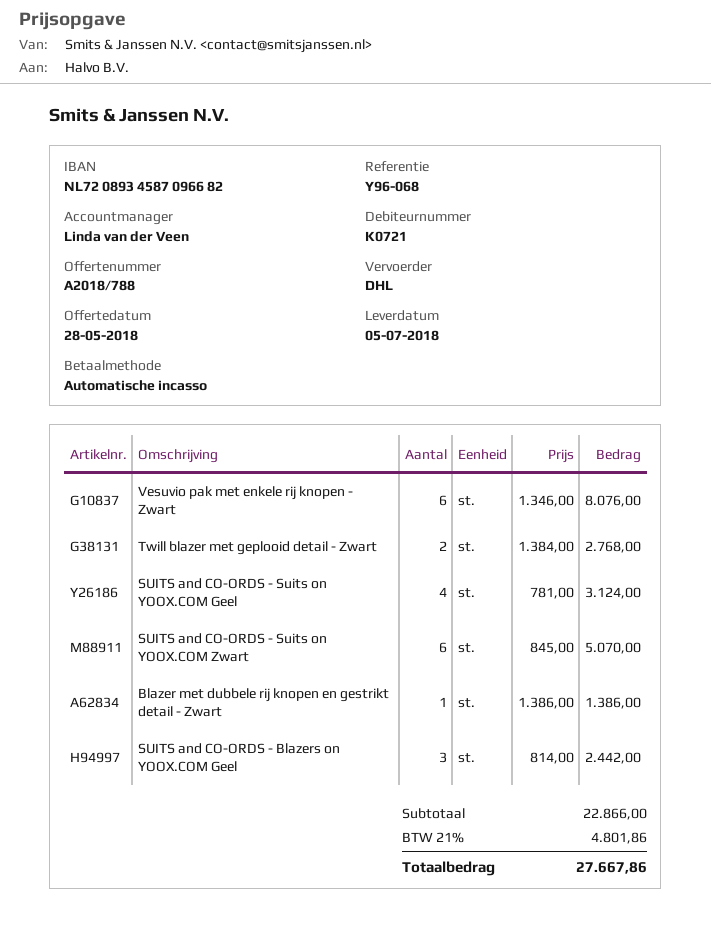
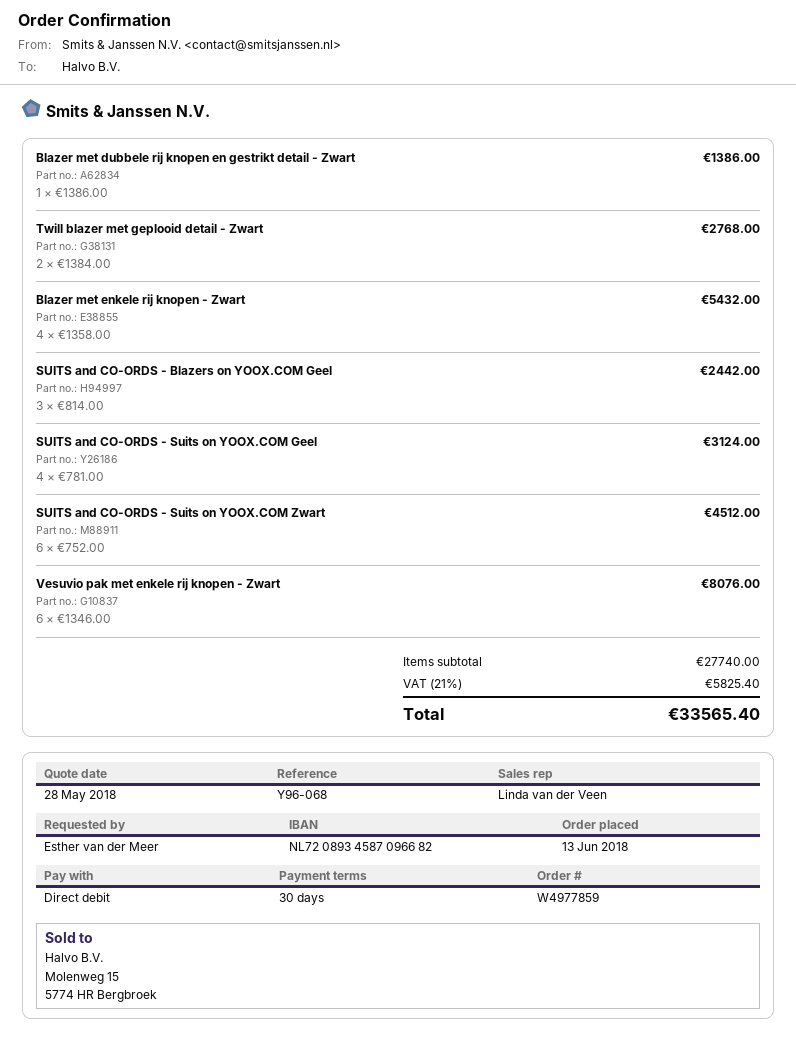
SUITS and CO-ORDS - Suits on YOOX.COM Zwart: 6 x 845.00 = 5070.00 -> 6 x 752.00 = 4512.00
Blazer met enkele rij knopen - Zwart: none -> 4 x 1358.00 = 5432.00
subtotal: 22866.00 -> 27740.00
tax: 21% = 4801.86 -> 21% = 5825.40
total: 27667.86 -> 33565.40

